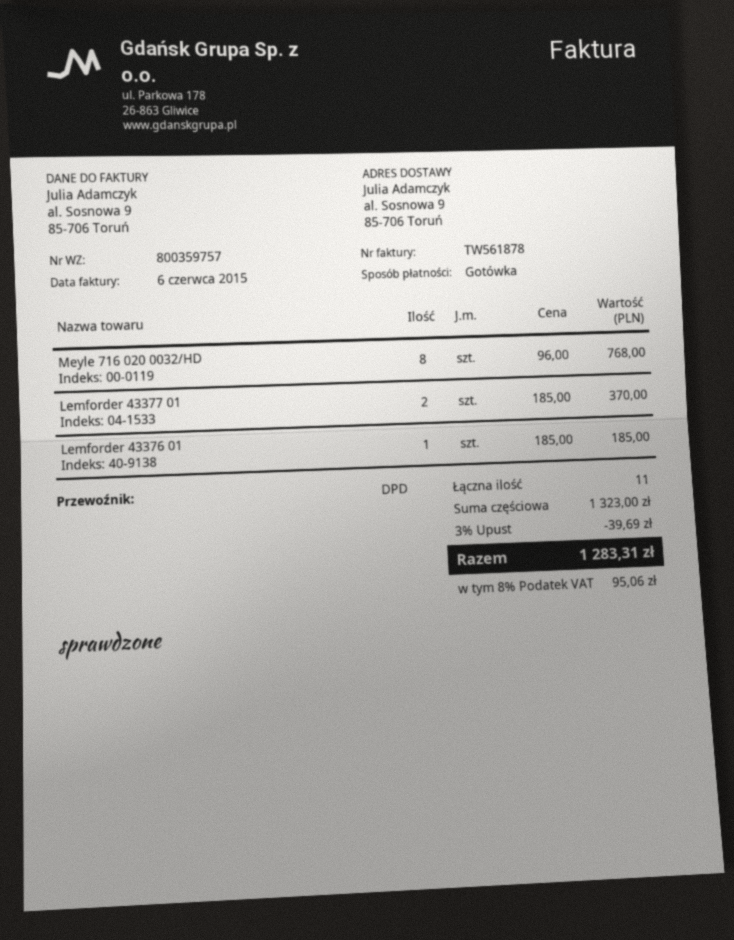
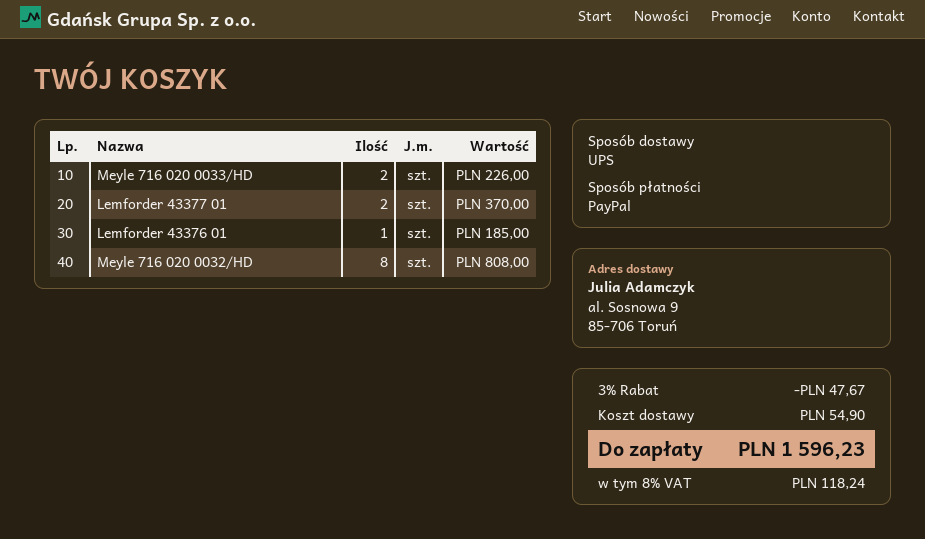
payment method: cash -> PayPal
shipping method: DPD -> UPS
Meyle 716 020 0032/HD: 8 for 768.00 -> 8 for 808.00
Meyle 716 020 0033/HD: none -> 2 for 226.00
discount: 3% = 39.69 -> 3% = 47.67
shipping: none -> 54.90
tax: 8% = 95.06 -> 8% = 118.24
total: 1283.31 -> 1596.23

